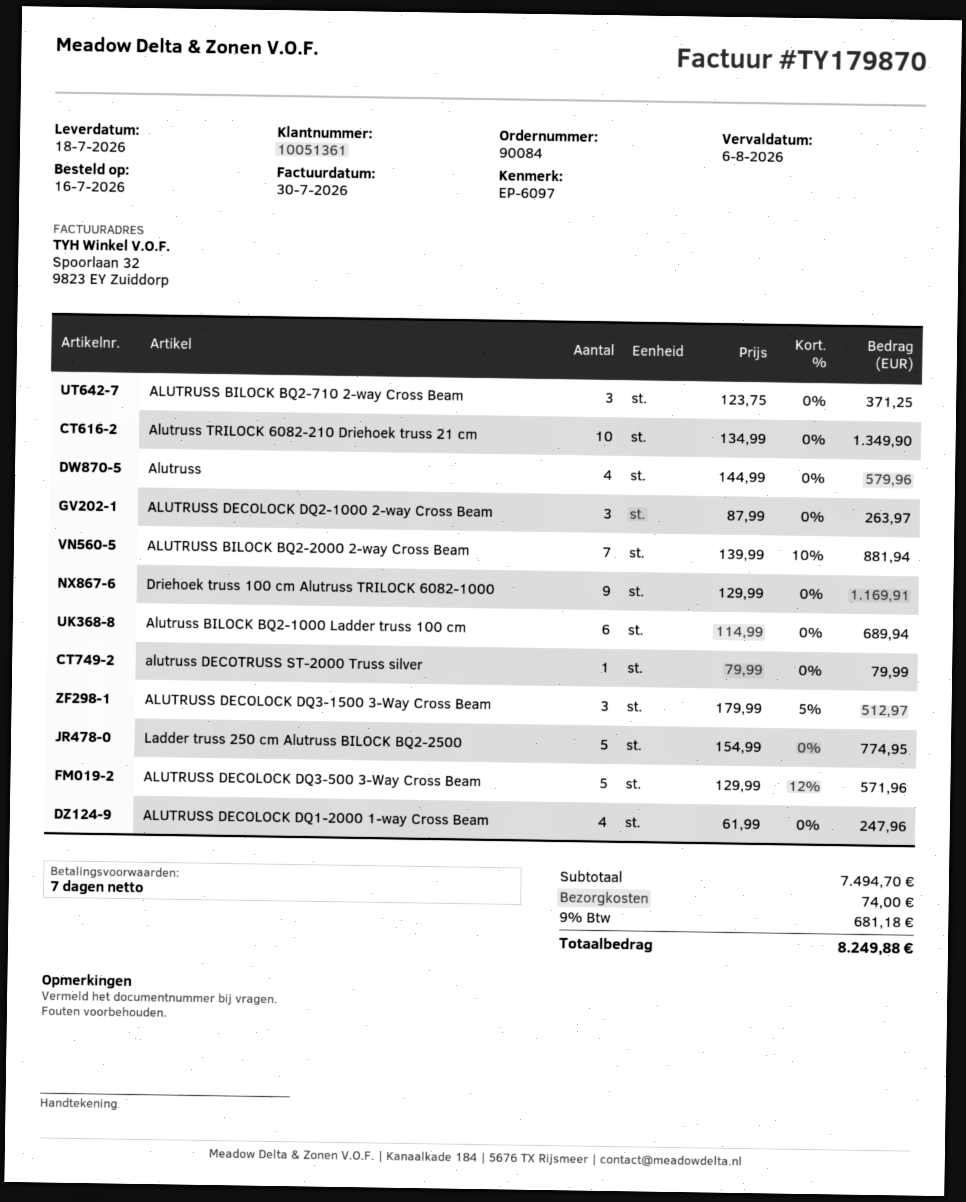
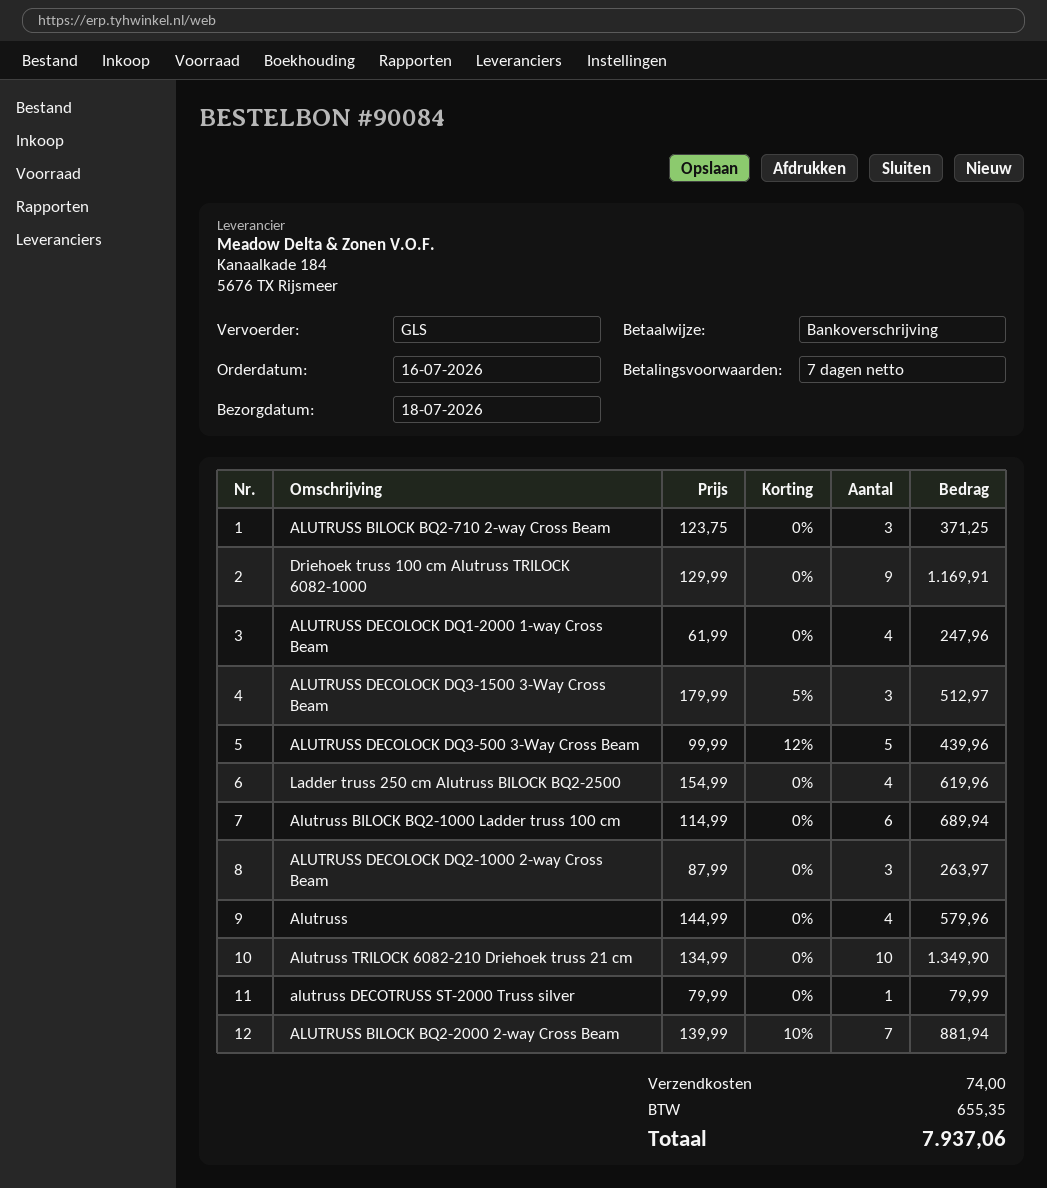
Ladder truss 250 cm Alutruss BILOCK BQ2-2500: 5 x 154.99 = 774.95 -> 4 x 154.99 = 619.96
ALUTRUSS DECOLOCK DQ3-500 3-Way Cross Beam: 5 x 129.99 - 12% = 571.96 -> 5 x 99.99 - 12% = 439.96
tax: 681.18 -> 655.35
total: 8249.88 -> 7937.06

